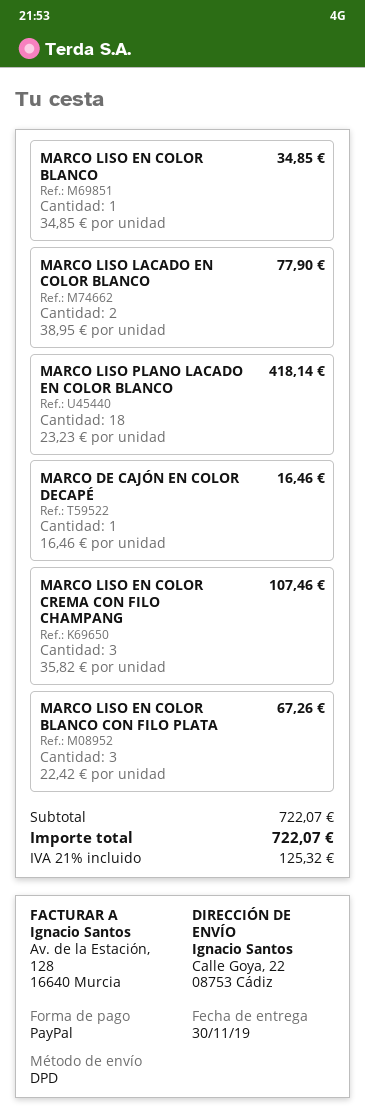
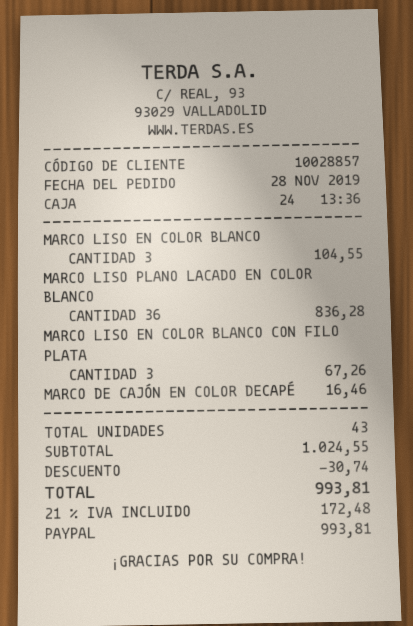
MARCO LISO EN COLOR BLANCO: 1 for 34.85 -> 3 for 104.55
MARCO LISO LACADO EN COLOR BLANCO: 2 for 77.90 -> none
MARCO LISO PLANO LACADO EN COLOR BLANCO: 18 for 418.14 -> 36 for 836.28
MARCO LISO EN COLOR CREMA CON FILO CHAMPANG: 3 for 107.46 -> none
subtotal: 722.07 -> 1024.55
discount: none -> 30.74
tax: 21% = 125.32 -> 21% = 172.48
total: 722.07 -> 993.81

